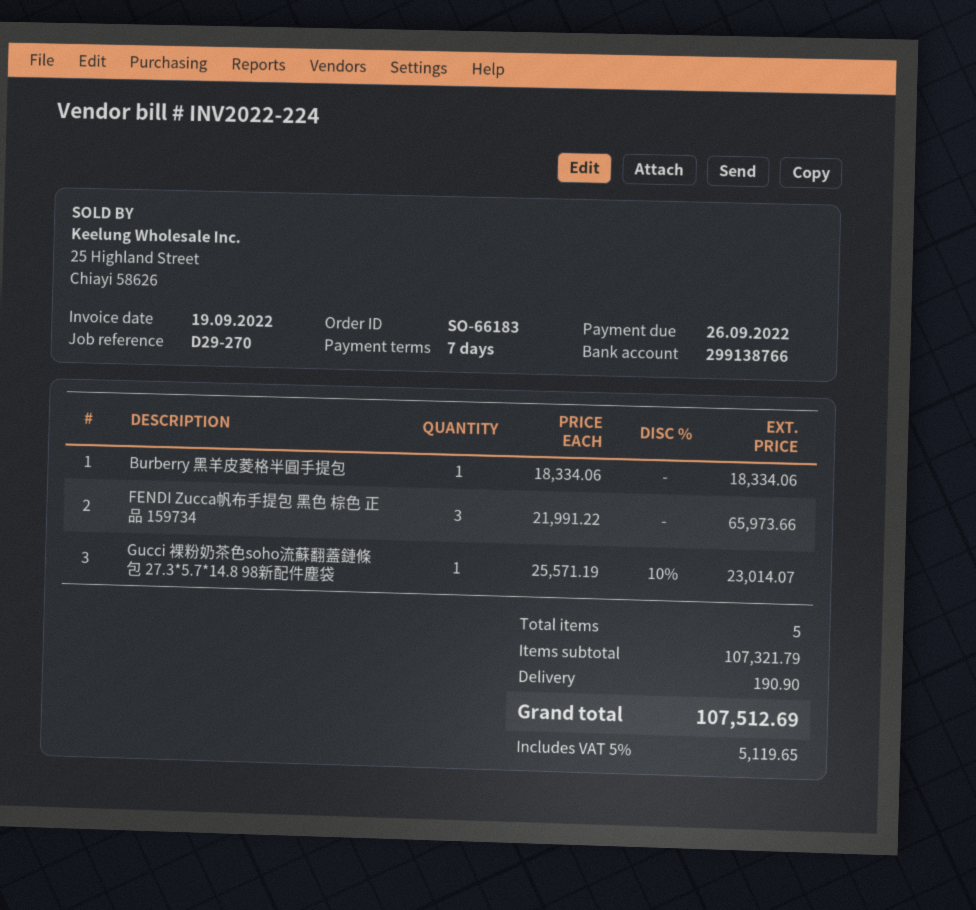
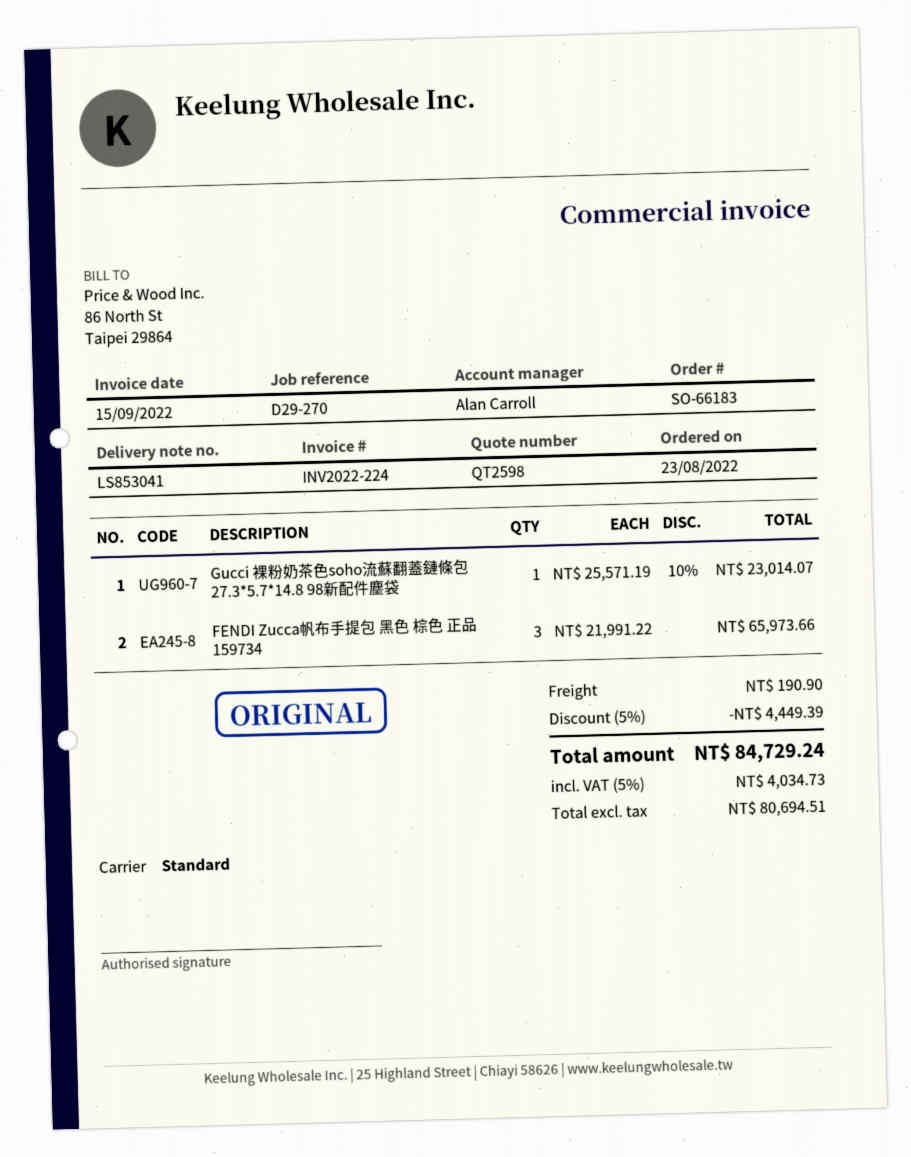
invoice date: 2022-09-19 -> 2022-09-15
Burberry 黑羊皮菱格半圓手提包: 1 x 18334.06 = 18334.06 -> none
discount: none -> 5% = 4449.39
tax: 5% = 5119.65 -> 5% = 4034.73
total: 107512.69 -> 84729.24

